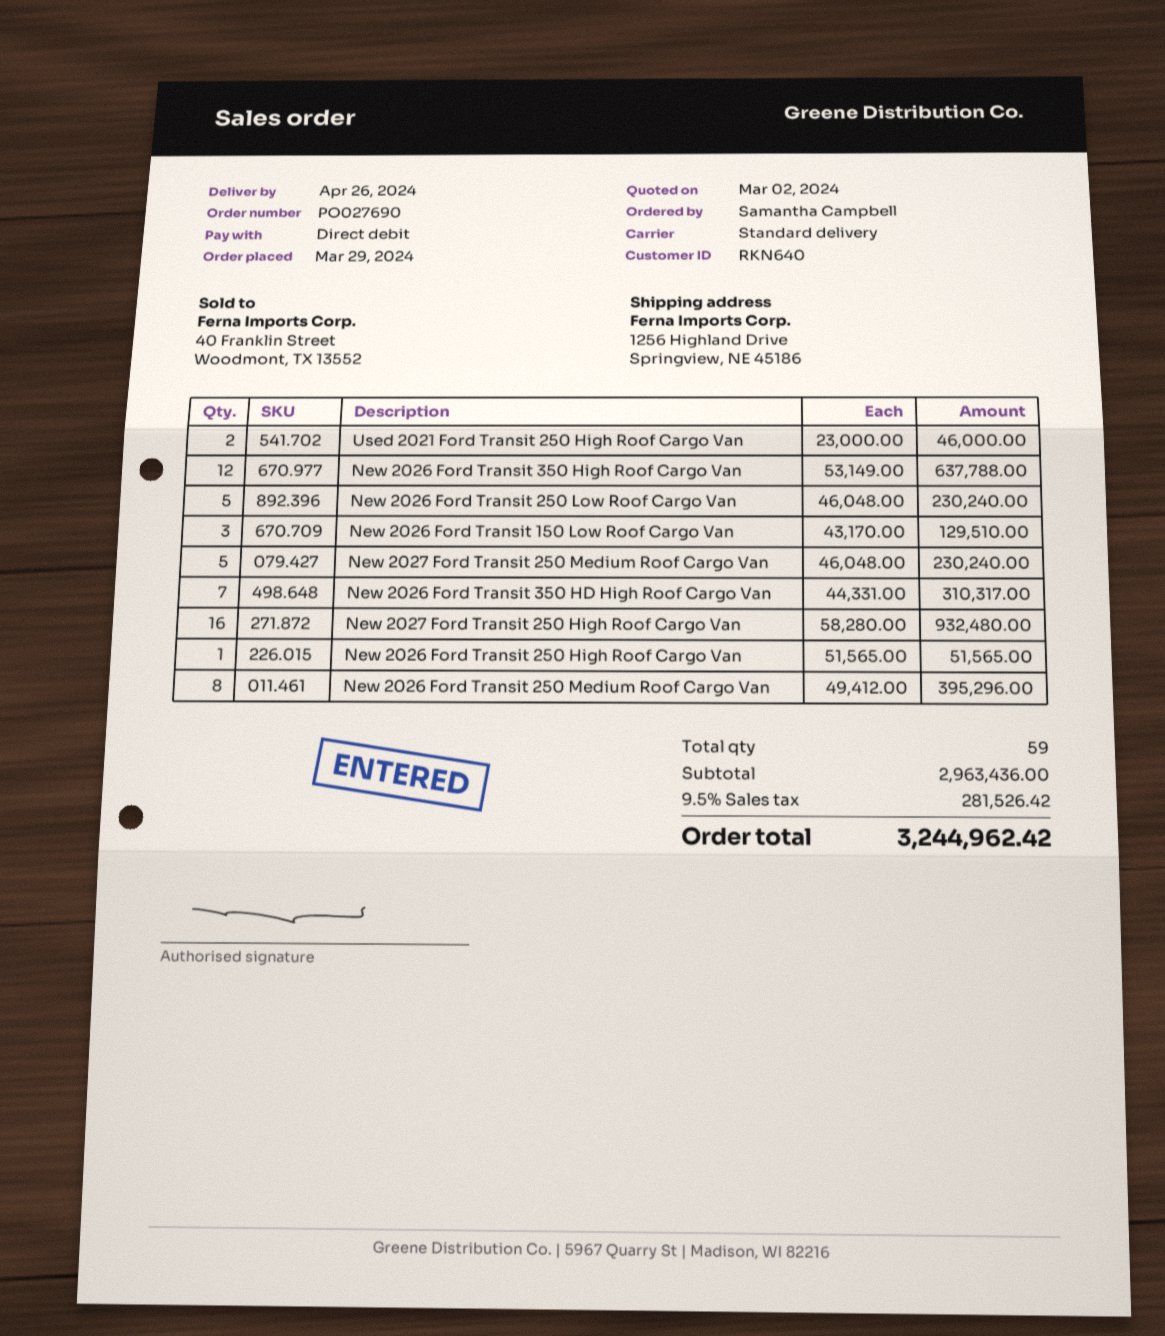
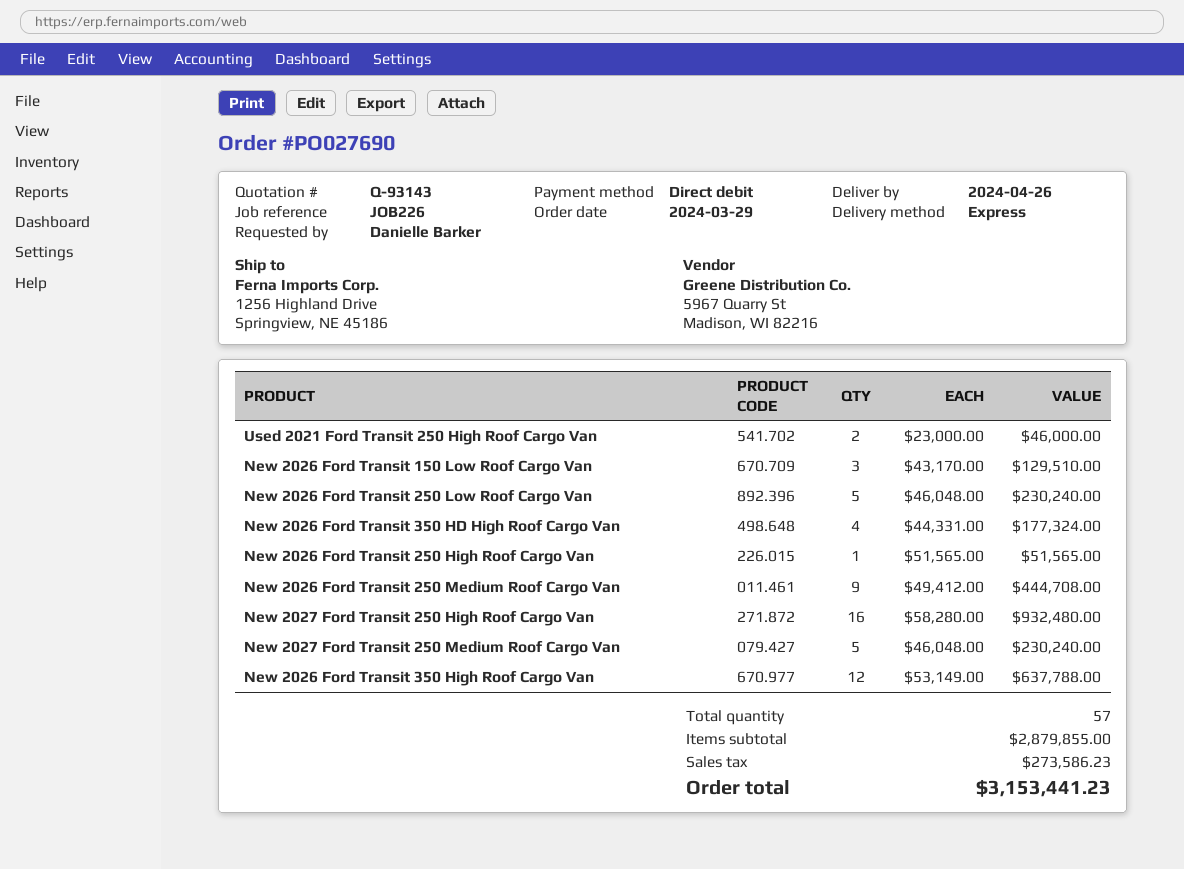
ordered by: Samantha Campbell -> Danielle Barker
shipping method: standard -> express
New 2026 Ford Transit 350 HD High Roof Cargo Van: 7 x 44331.00 = 310317.00 -> 4 x 44331.00 = 177324.00
New 2026 Ford Transit 250 Medium Roof Cargo Van: 8 x 49412.00 = 395296.00 -> 9 x 49412.00 = 444708.00
total quantity: 59 -> 57
subtotal: 2963436.00 -> 2879855.00
tax: 281526.42 -> 273586.23
total: 3244962.42 -> 3153441.23

